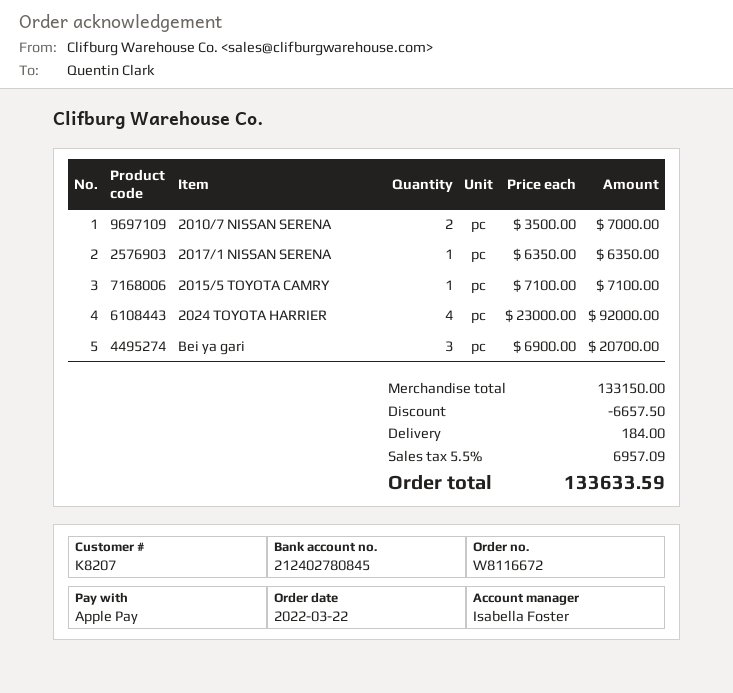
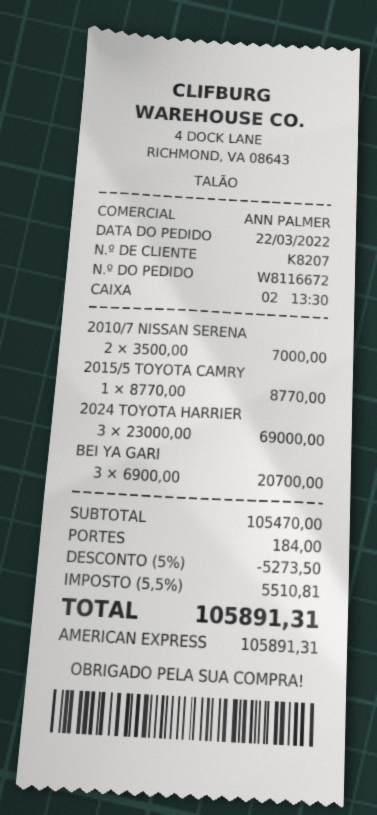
sales rep: Isabella Foster -> ANN PALMER
payment method: Apple Pay -> American Express
2017/1 NISSAN SERENA: 1 x 6350.00 = 6350.00 -> none
2015/5 TOYOTA CAMRY: 1 x 7100.00 = 7100.00 -> 1 x 8770.00 = 8770.00
2024 TOYOTA HARRIER: 4 x 23000.00 = 92000.00 -> 3 x 23000.00 = 69000.00
subtotal: 133150.00 -> 105470.00
discount: 6657.50 -> 5273.50
tax: 5.5% = 6957.09 -> 5.5% = 5510.81
total: 133633.59 -> 105891.31

